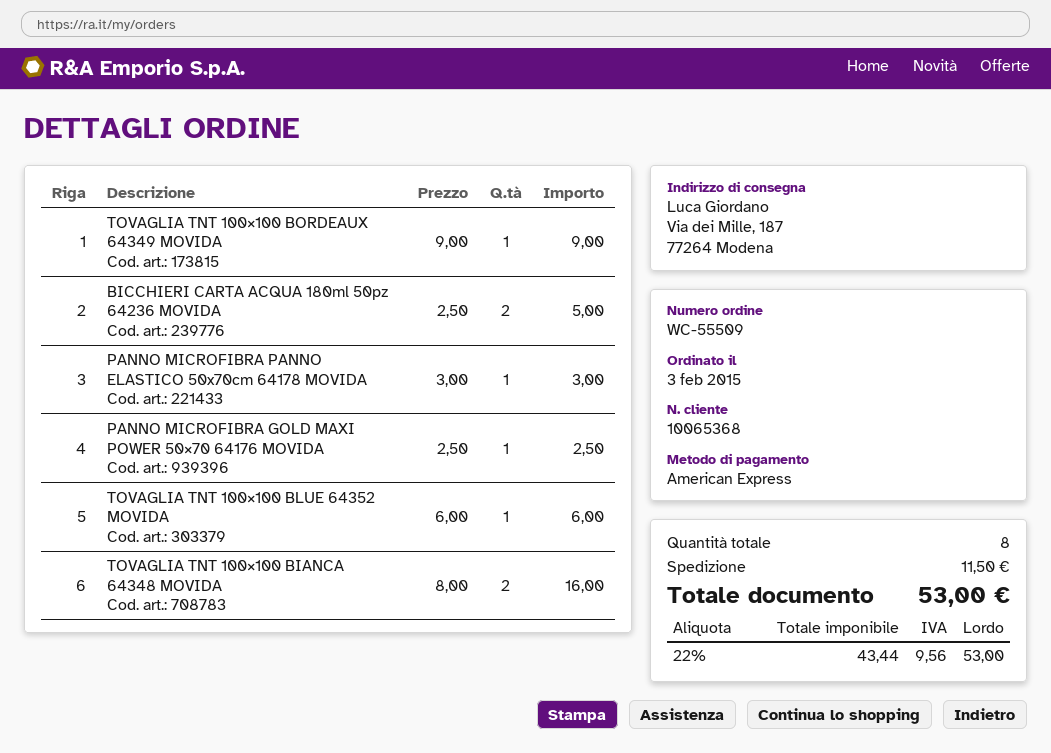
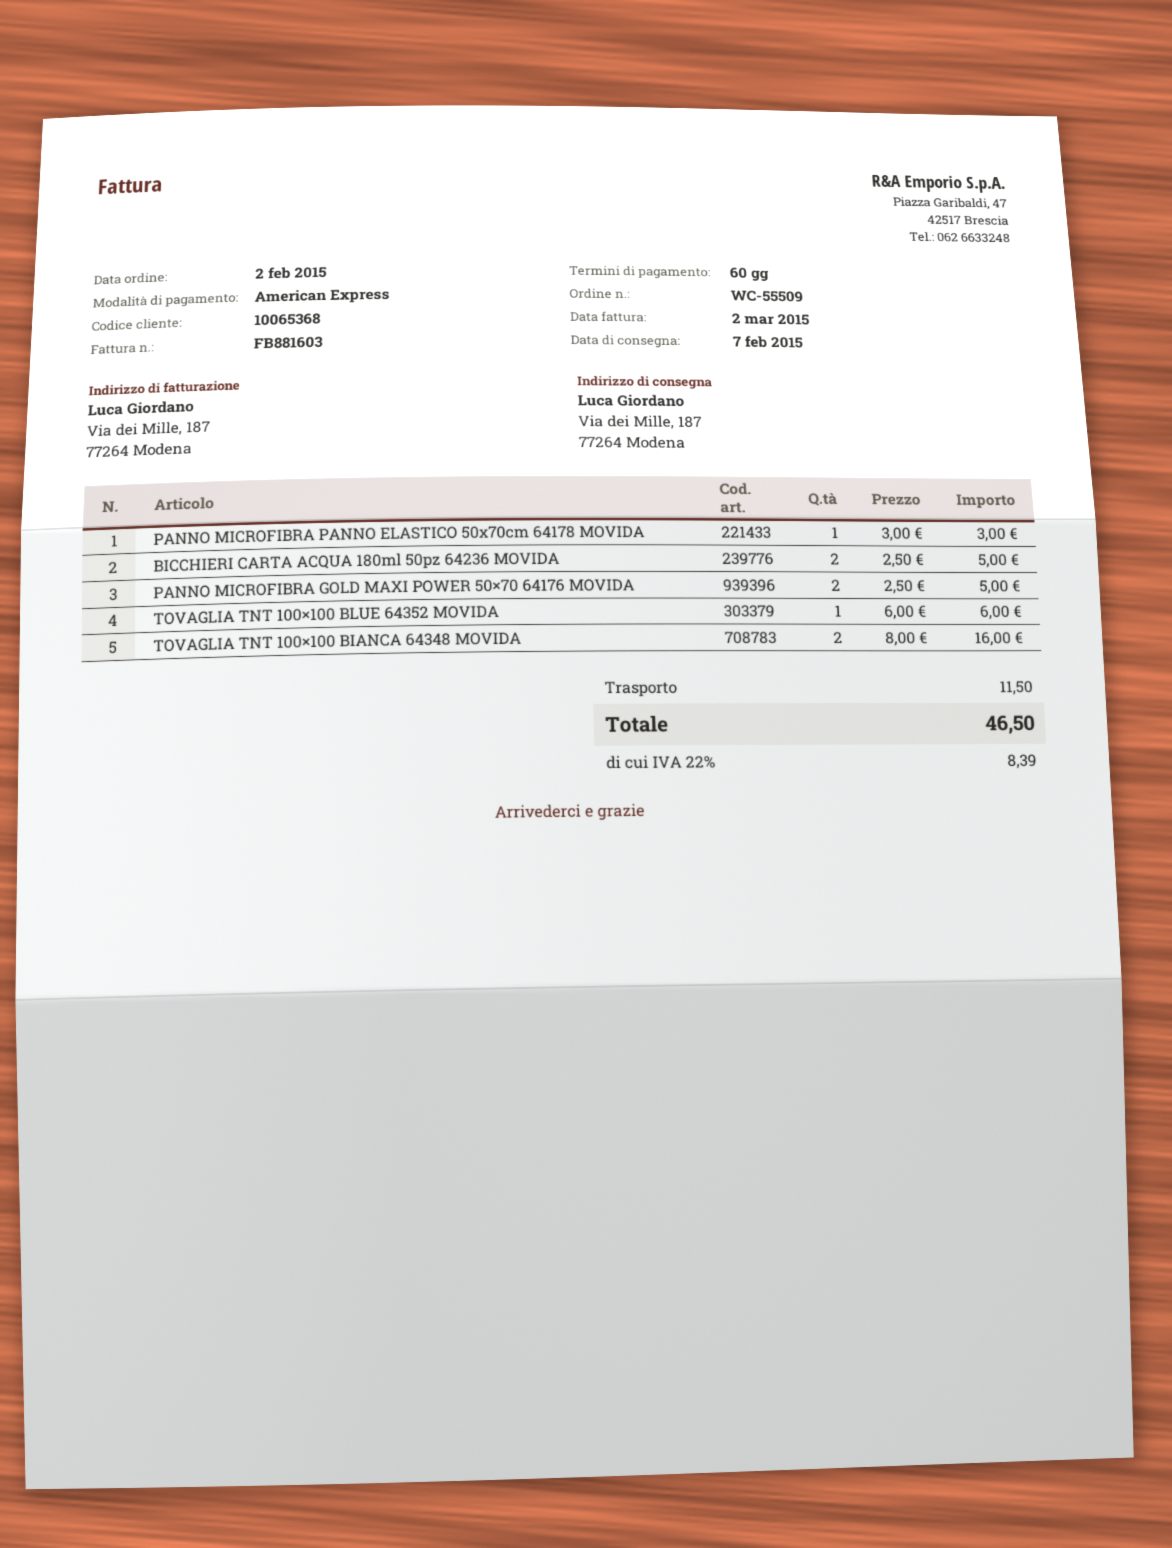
order date: 2015-02-03 -> 2015-02-02
TOVAGLIA TNT 100×100 BORDEAUX 64349 MOVIDA: 1 x 9.00 = 9.00 -> none
PANNO MICROFIBRA GOLD MAXI POWER 50×70 64176 MOVIDA: 1 x 2.50 = 2.50 -> 2 x 2.50 = 5.00
tax: 22% = 9.56 -> 22% = 8.39
total: 53.00 -> 46.50

